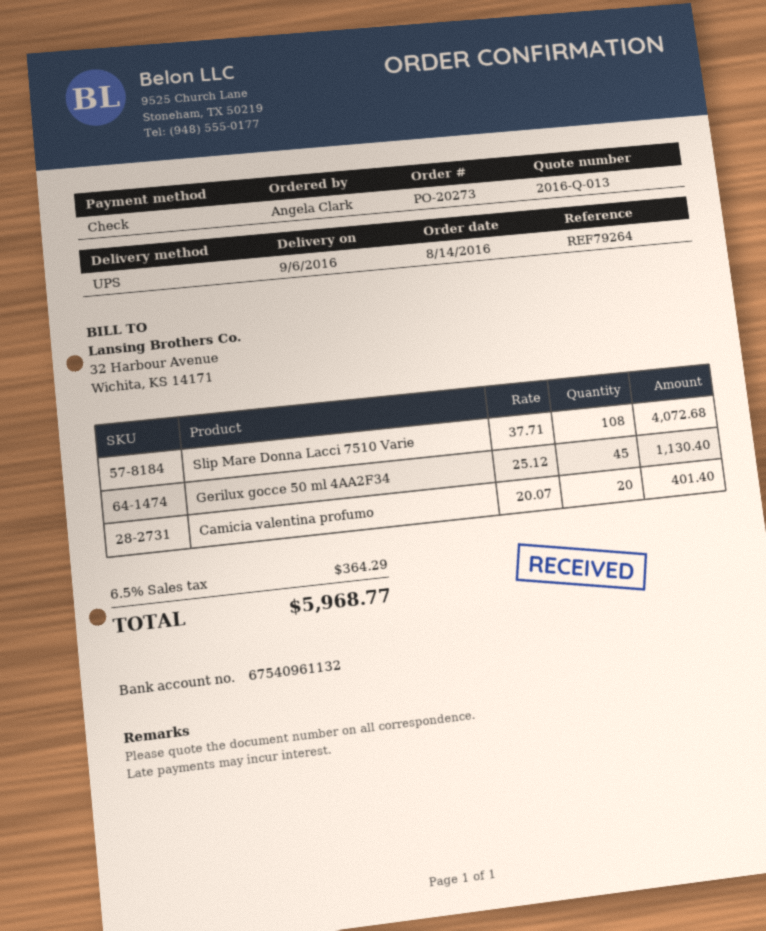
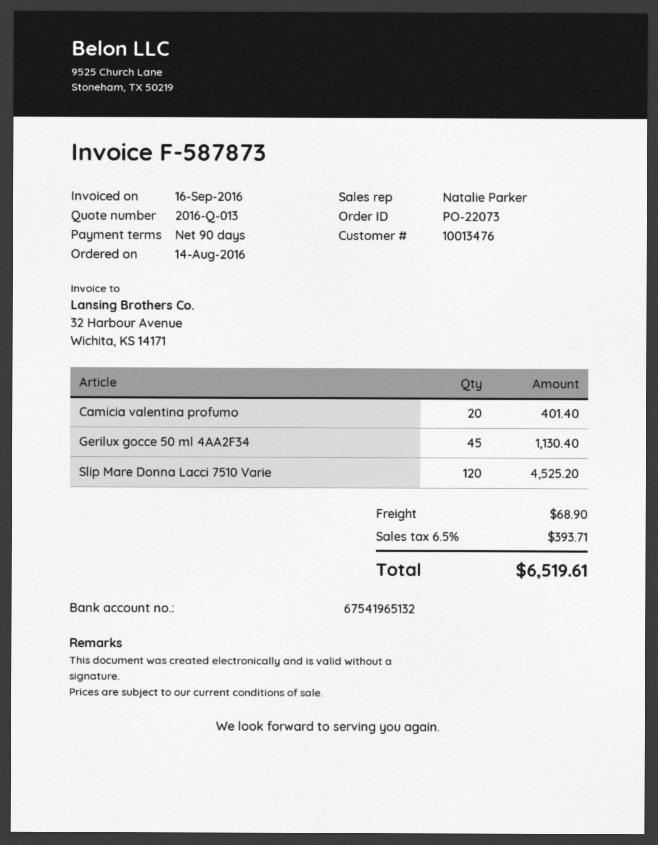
order number: PO-20273 -> PO-22073
bank account: 67540961132 -> 67541965132
Slip Mare Donna Lacci 7510 Varie: 108 for 4072.68 -> 120 for 4525.20
shipping: none -> 68.90
tax: 6.5% = 364.29 -> 6.5% = 393.71
total: 5968.77 -> 6519.61

